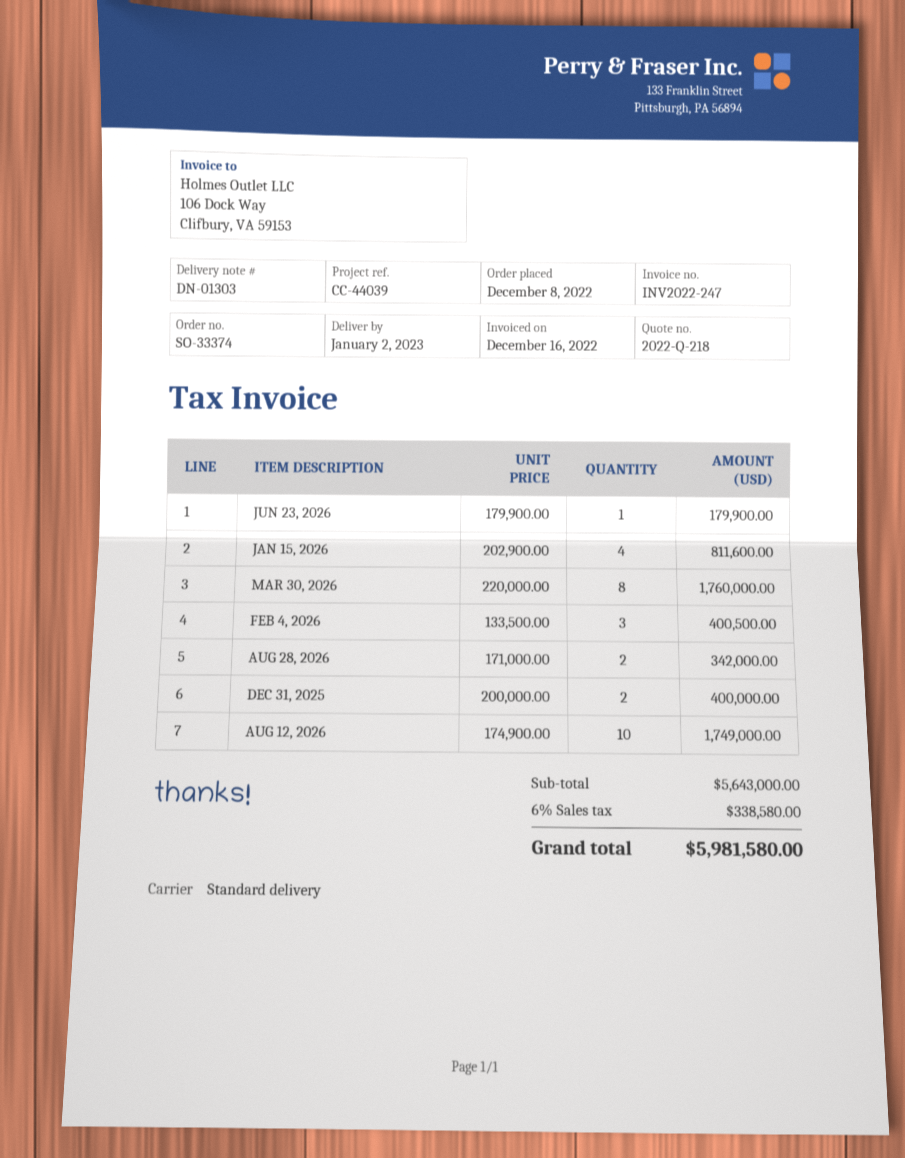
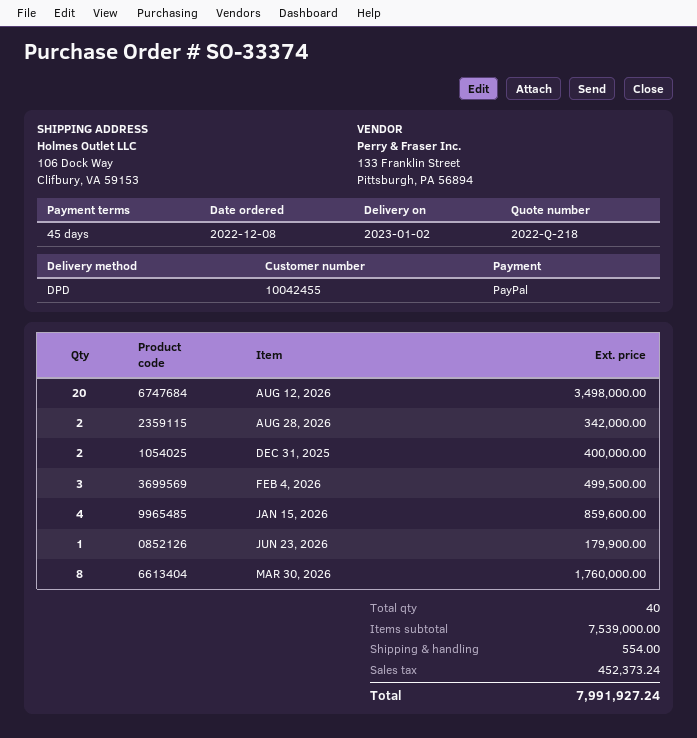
shipping method: standard -> DPD
JAN 15, 2026: 4 for 811600.00 -> 4 for 859600.00
FEB 4, 2026: 3 for 400500.00 -> 3 for 499500.00
AUG 12, 2026: 10 for 1749000.00 -> 20 for 3498000.00
subtotal: 5643000.00 -> 7539000.00
shipping: none -> 554.00
tax: 338580.00 -> 452373.24
total: 5981580.00 -> 7991927.24

